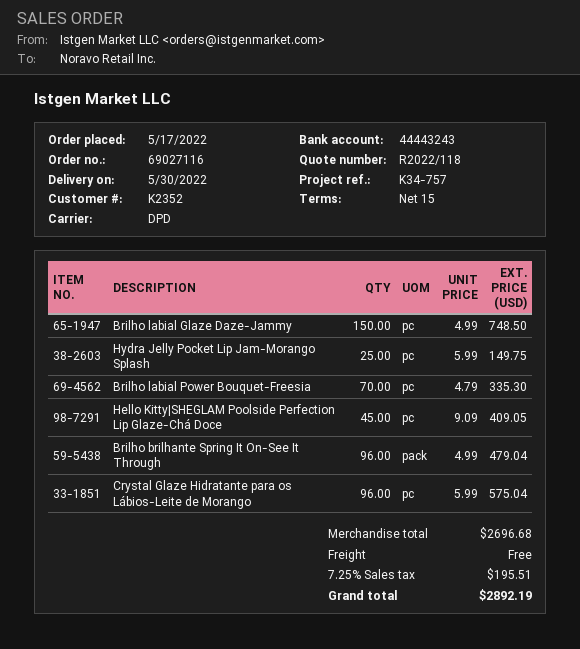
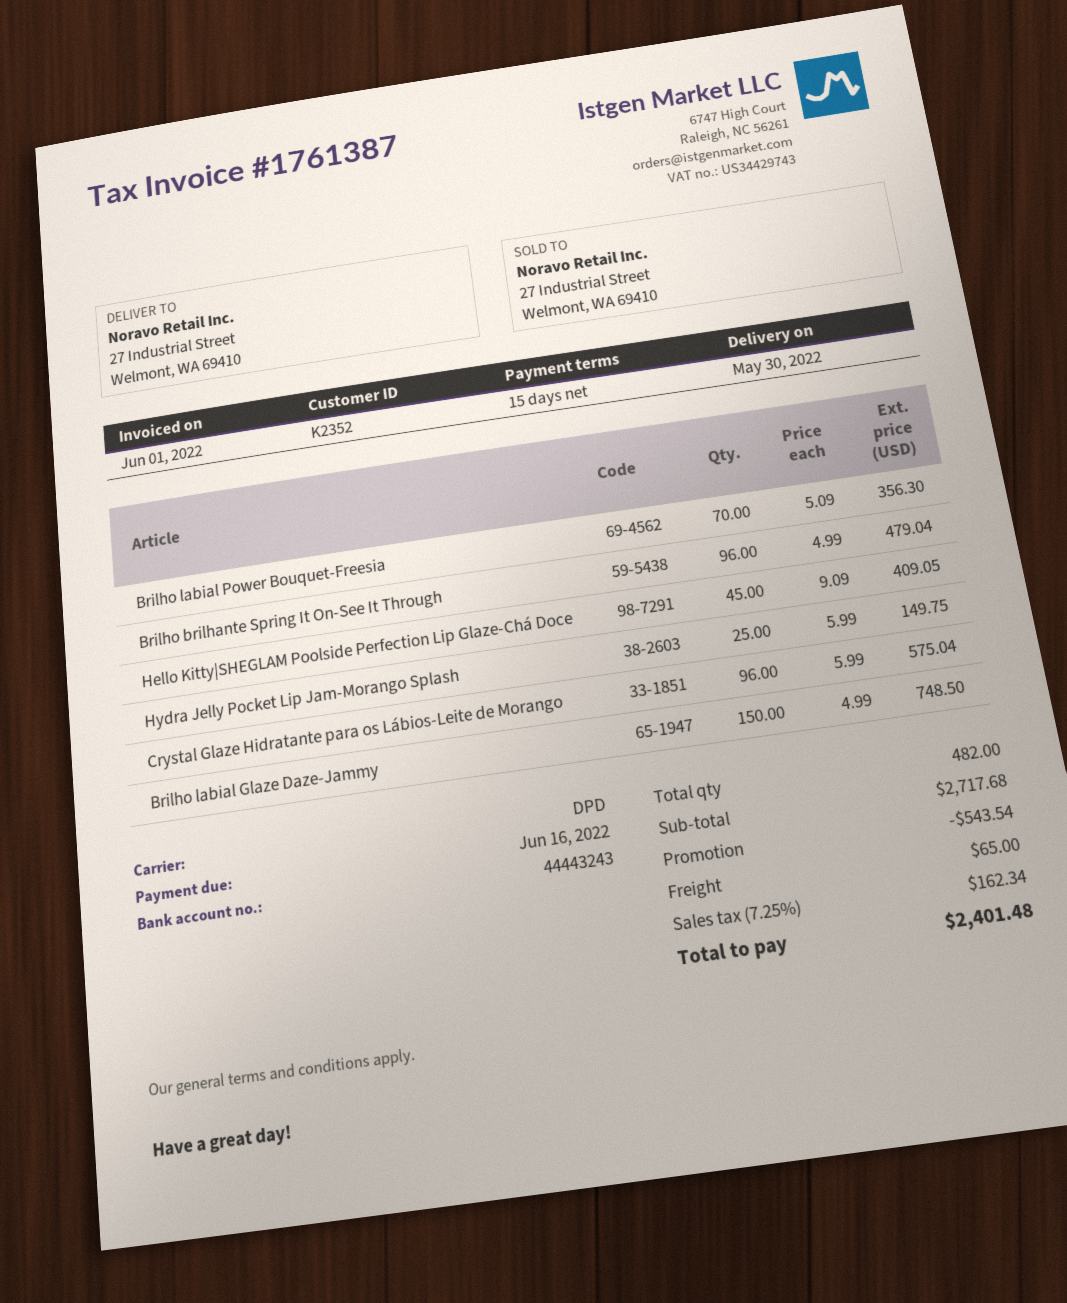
Brilho labial Power Bouquet-Freesia: 70 x 4.79 = 335.30 -> 70 x 5.09 = 356.30
subtotal: 2696.68 -> 2717.68
discount: none -> 543.54
shipping: 0.00 -> 65.00
tax: 7.25% = 195.51 -> 7.25% = 162.34
total: 2892.19 -> 2401.48

